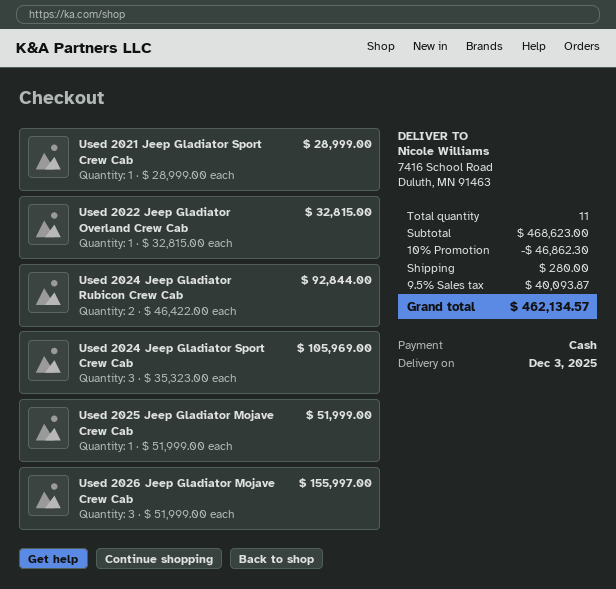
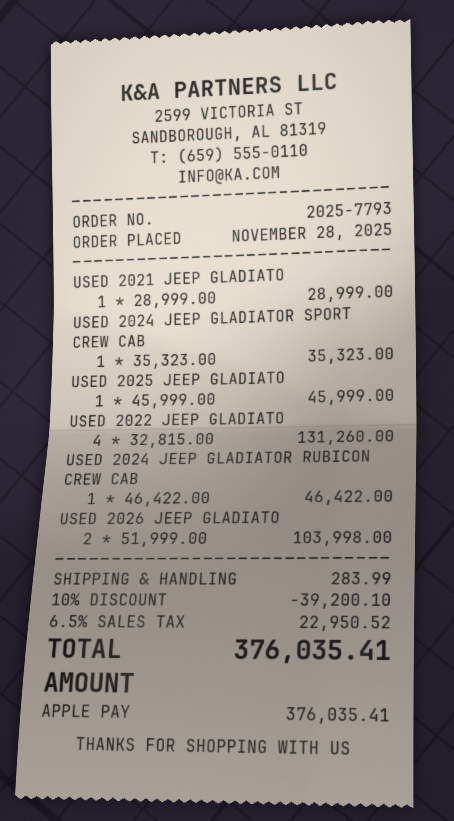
payment method: cash -> Apple Pay
Used 2022 Jeep Gladiator Overland Crew Cab: 1 x 32815.00 = 32815.00 -> 4 x 32815.00 = 131260.00
Used 2024 Jeep Gladiator Rubicon Crew Cab: 2 x 46422.00 = 92844.00 -> 1 x 46422.00 = 46422.00
Used 2024 Jeep Gladiator Sport Crew Cab: 3 x 35323.00 = 105969.00 -> 1 x 35323.00 = 35323.00
Used 2025 Jeep Gladiator Mojave Crew Cab: 1 x 51999.00 = 51999.00 -> 1 x 45999.00 = 45999.00
Used 2026 Jeep Gladiator Mojave Crew Cab: 3 x 51999.00 = 155997.00 -> 2 x 51999.00 = 103998.00
discount: 10% = 46862.30 -> 10% = 39200.10
shipping: 280.00 -> 283.99
tax: 9.5% = 40093.87 -> 6.5% = 22950.52
total: 462134.57 -> 376035.41

